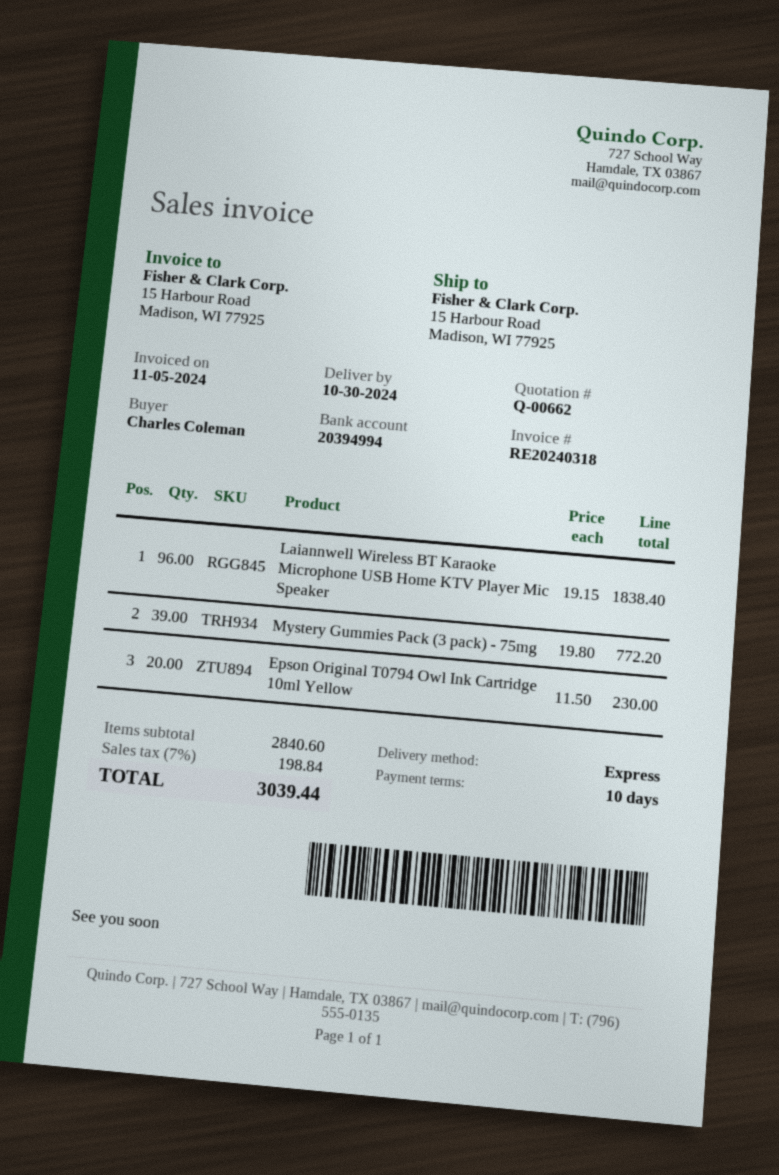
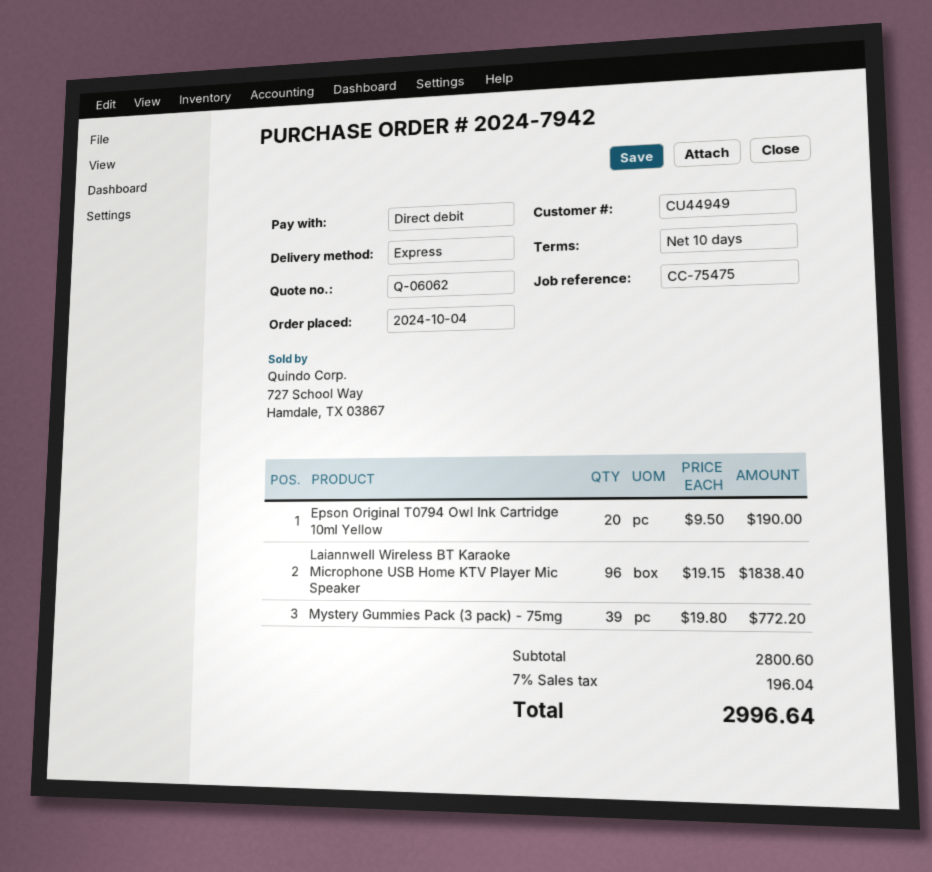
quote number: Q-00662 -> Q-06062
Epson Original T0794 Owl Ink Cartridge 10ml Yellow: 20 x 11.50 = 230.00 -> 20 x 9.50 = 190.00
subtotal: 2840.60 -> 2800.60
tax: 7% = 198.84 -> 7% = 196.04
total: 3039.44 -> 2996.64

